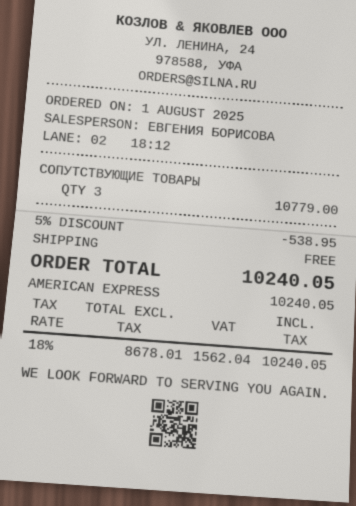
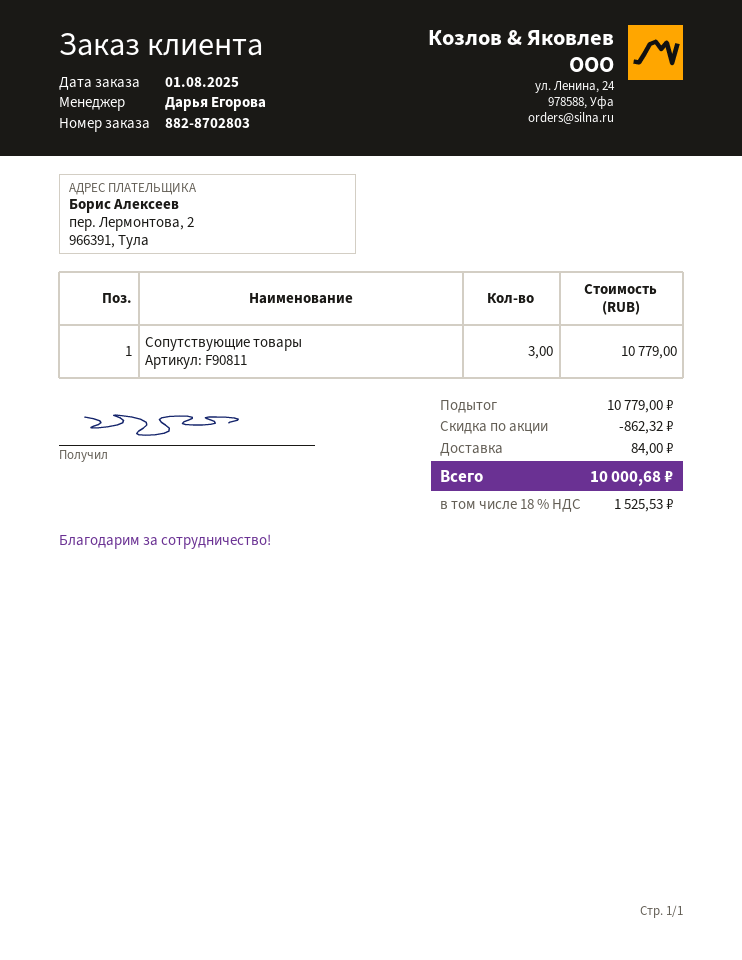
sales rep: ЕВГЕНИЯ БОРИСОВА -> Дарья Егорова
discount: 538.95 -> 862.32
shipping: 0.00 -> 84.00
tax: 18% = 1562.04 -> 18% = 1525.53
total: 10240.05 -> 10000.68

